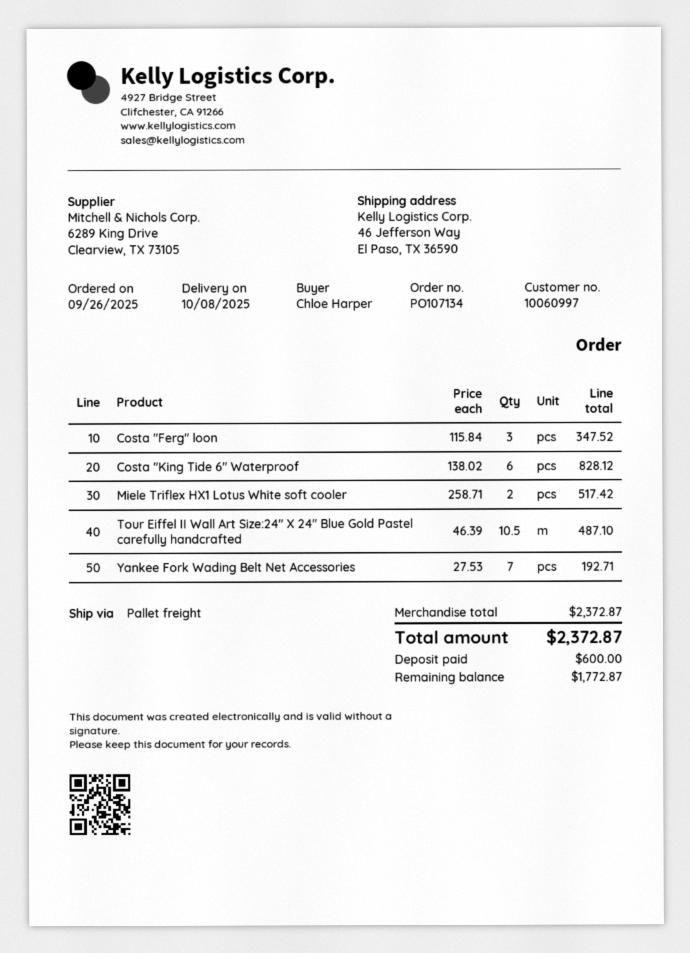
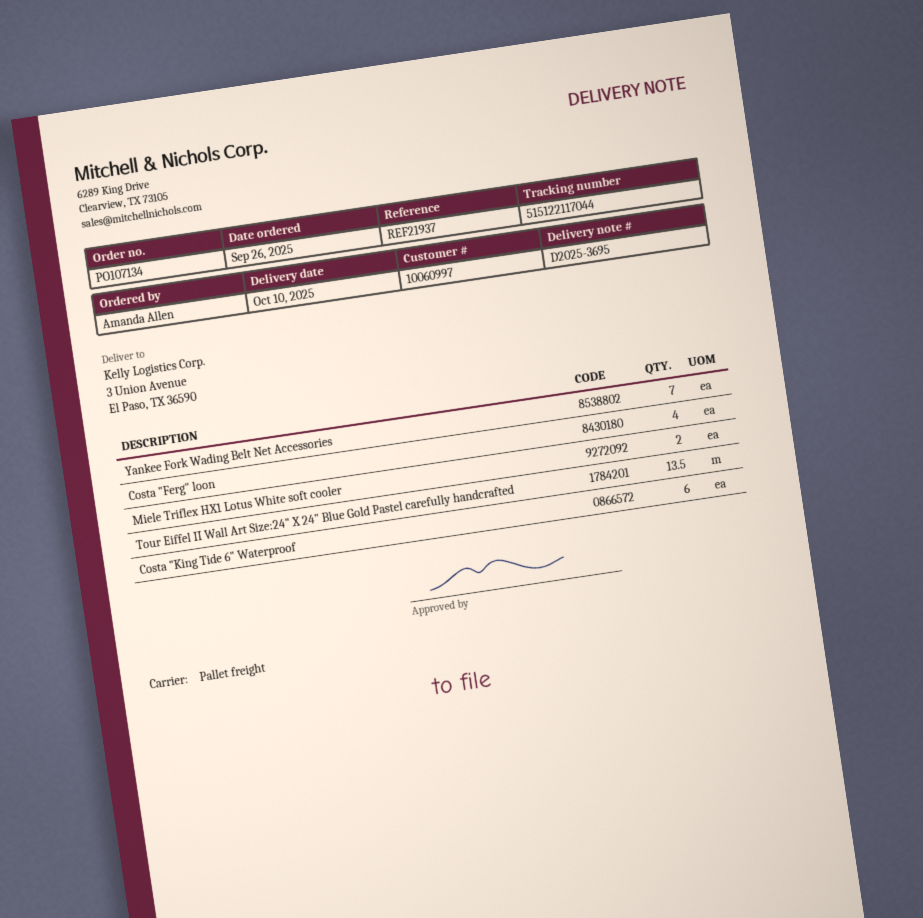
delivery date: 2025-10-08 -> 2025-10-10
ordered by: Chloe Harper -> Amanda Allen
ship to: 46 Jefferson Way, El Paso, TX 36590 -> 3 Union Avenue, El Paso, TX 36590
Costa "Ferg" loon: 3 -> 4
Tour Eiffel II Wall Art Size:24" X 24" Blue Gold Pastel carefully handcrafted: 10.5 -> 13.5

